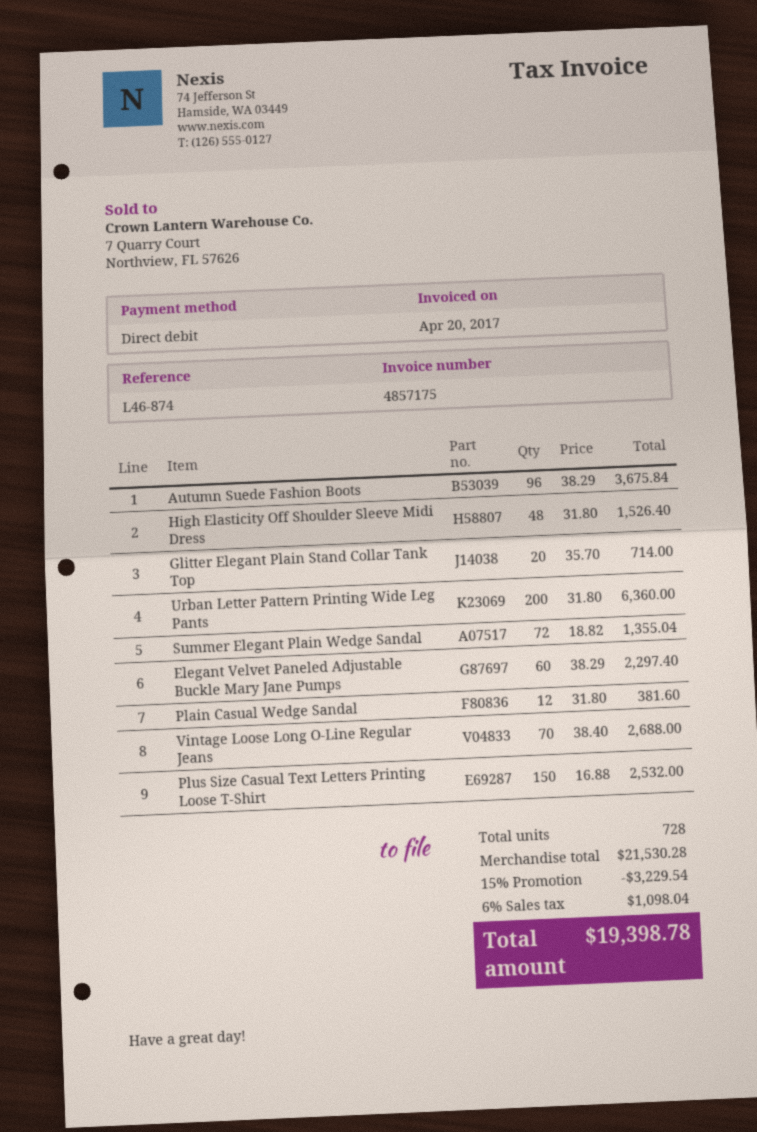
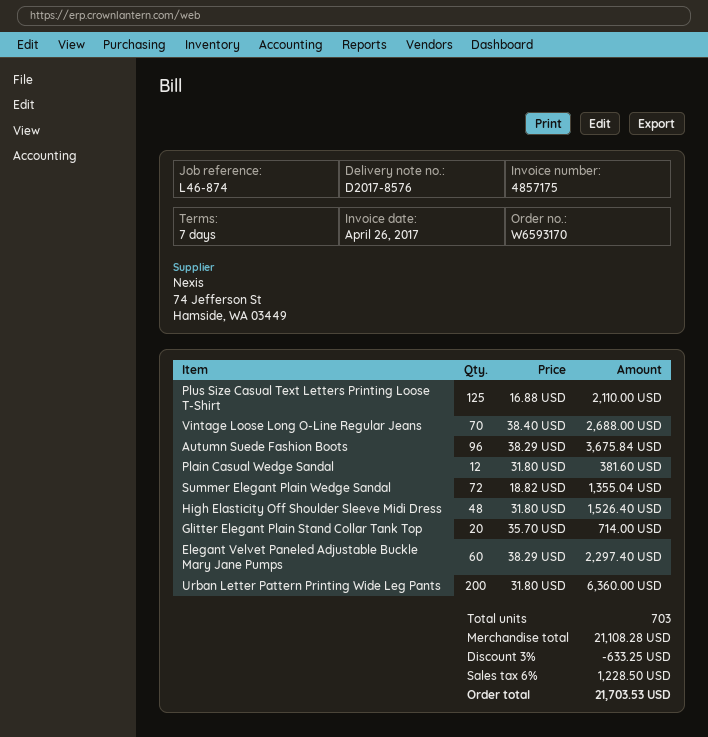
invoice date: 2017-04-20 -> 2017-04-26
Plus Size Casual Text Letters Printing Loose T-Shirt: 150 x 16.88 = 2532.00 -> 125 x 16.88 = 2110.00
total quantity: 728 -> 703
subtotal: 21530.28 -> 21108.28
discount: 15% = 3229.54 -> 3% = 633.25
tax: 6% = 1098.04 -> 6% = 1228.50
total: 19398.78 -> 21703.53

